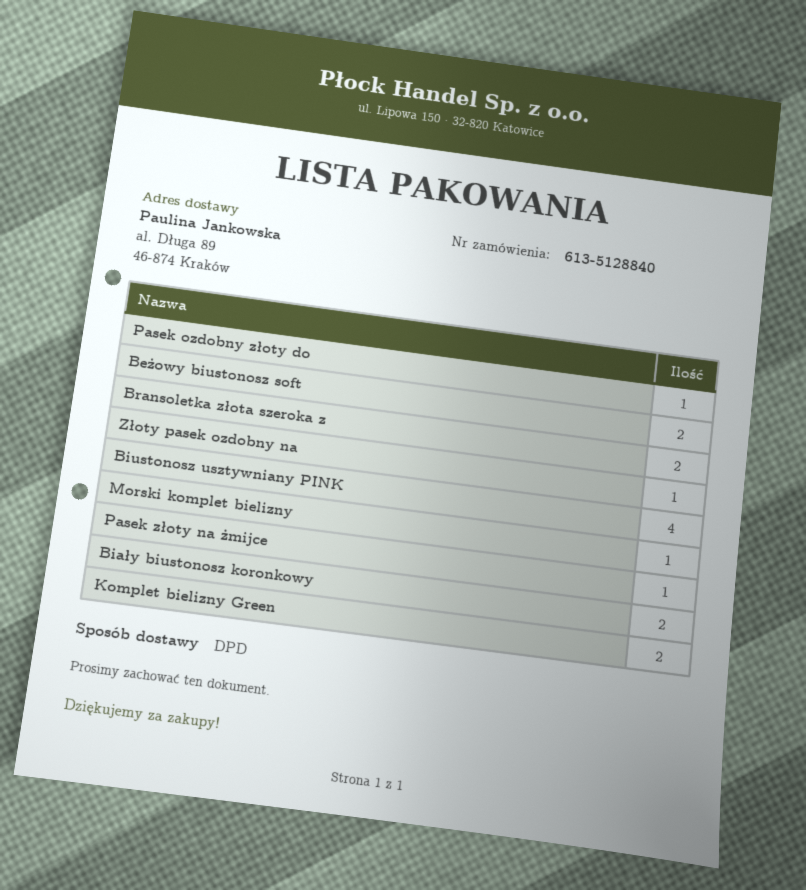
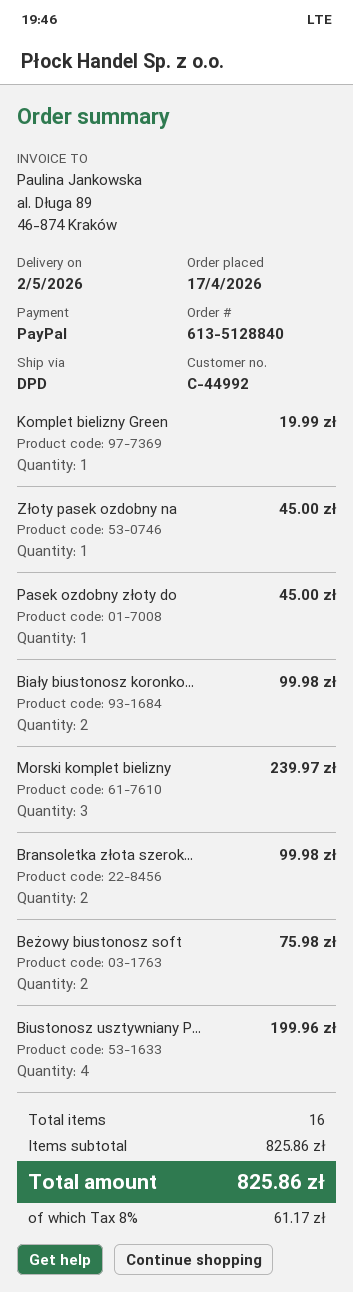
Morski komplet bielizny: 1 -> 3
Pasek złoty na żmijce: 1 -> none
Komplet bielizny Green: 2 -> 1

